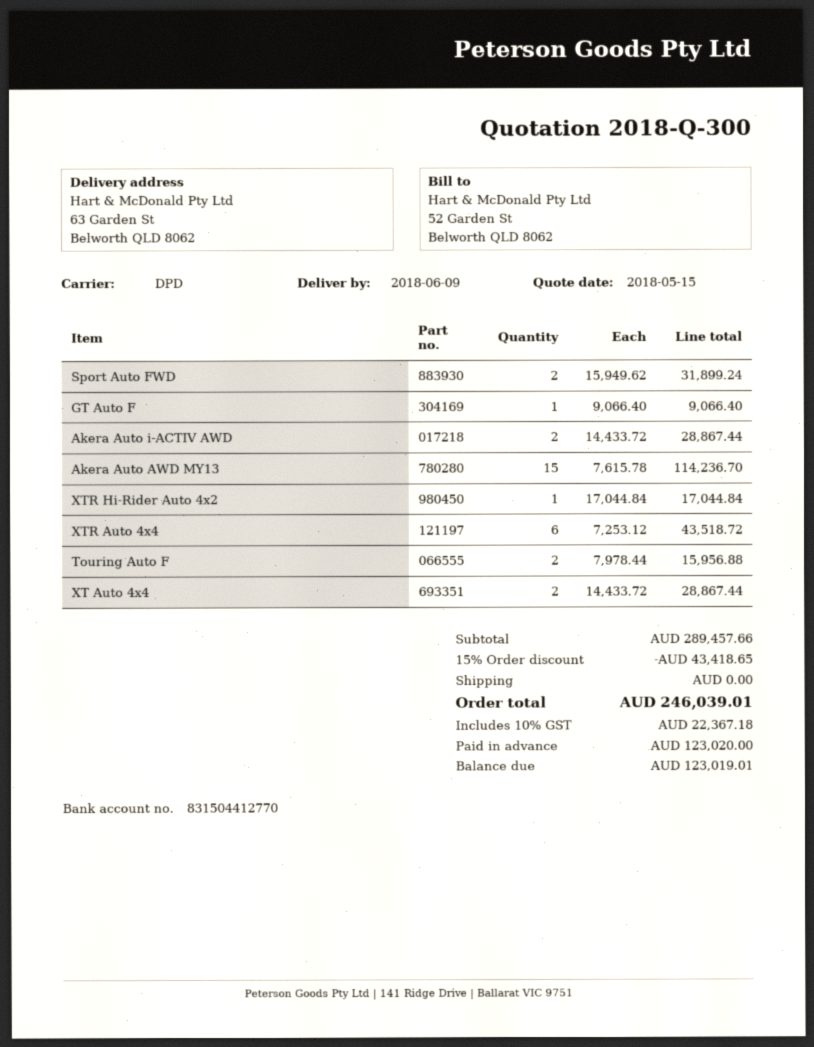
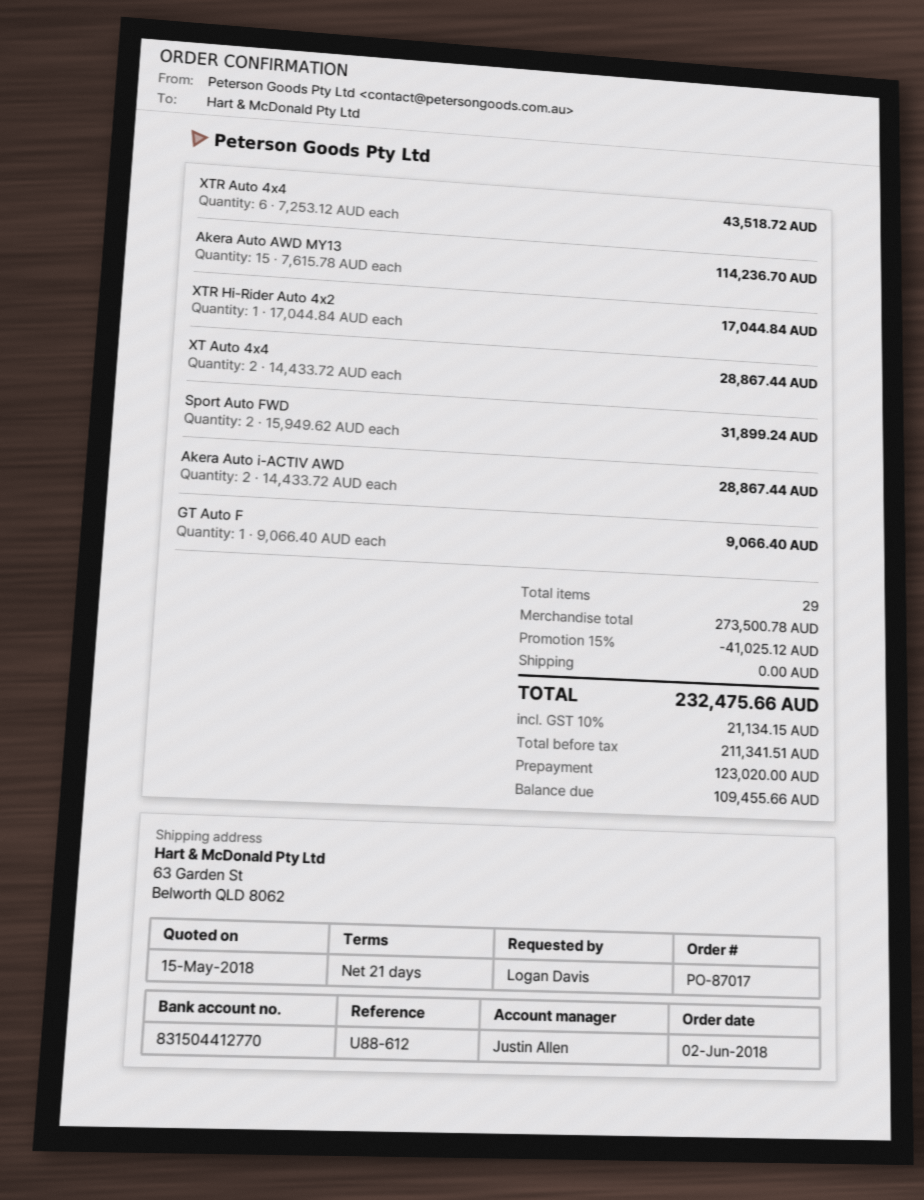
Touring Auto F: 2 x 7978.44 = 15956.88 -> none
subtotal: 289457.66 -> 273500.78
discount: 15% = 43418.65 -> 15% = 41025.12
tax: 10% = 22367.18 -> 10% = 21134.15
total: 246039.01 -> 232475.66
balance: 123019.01 -> 109455.66

